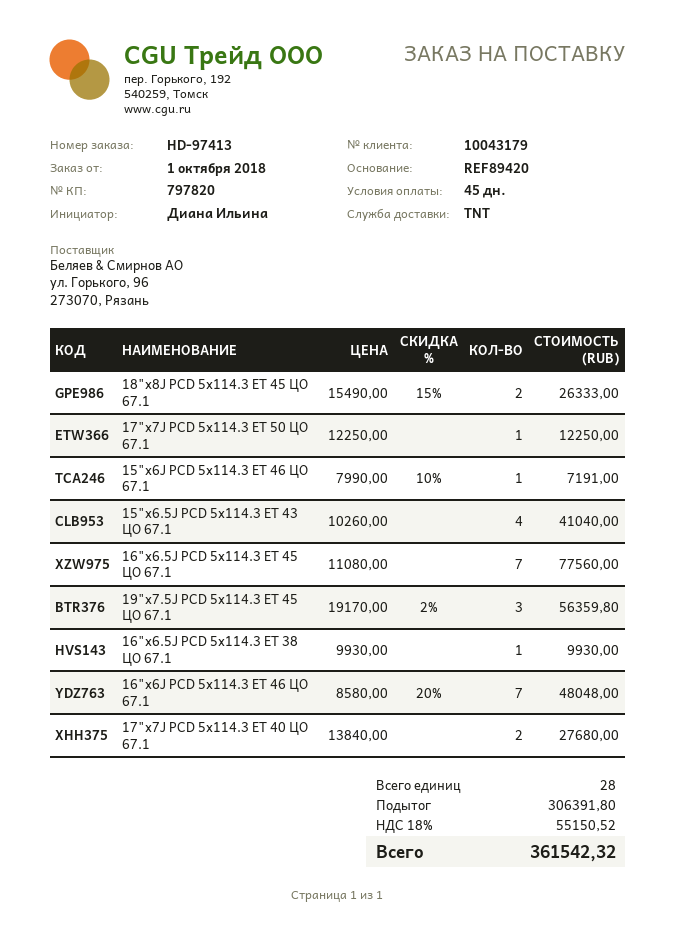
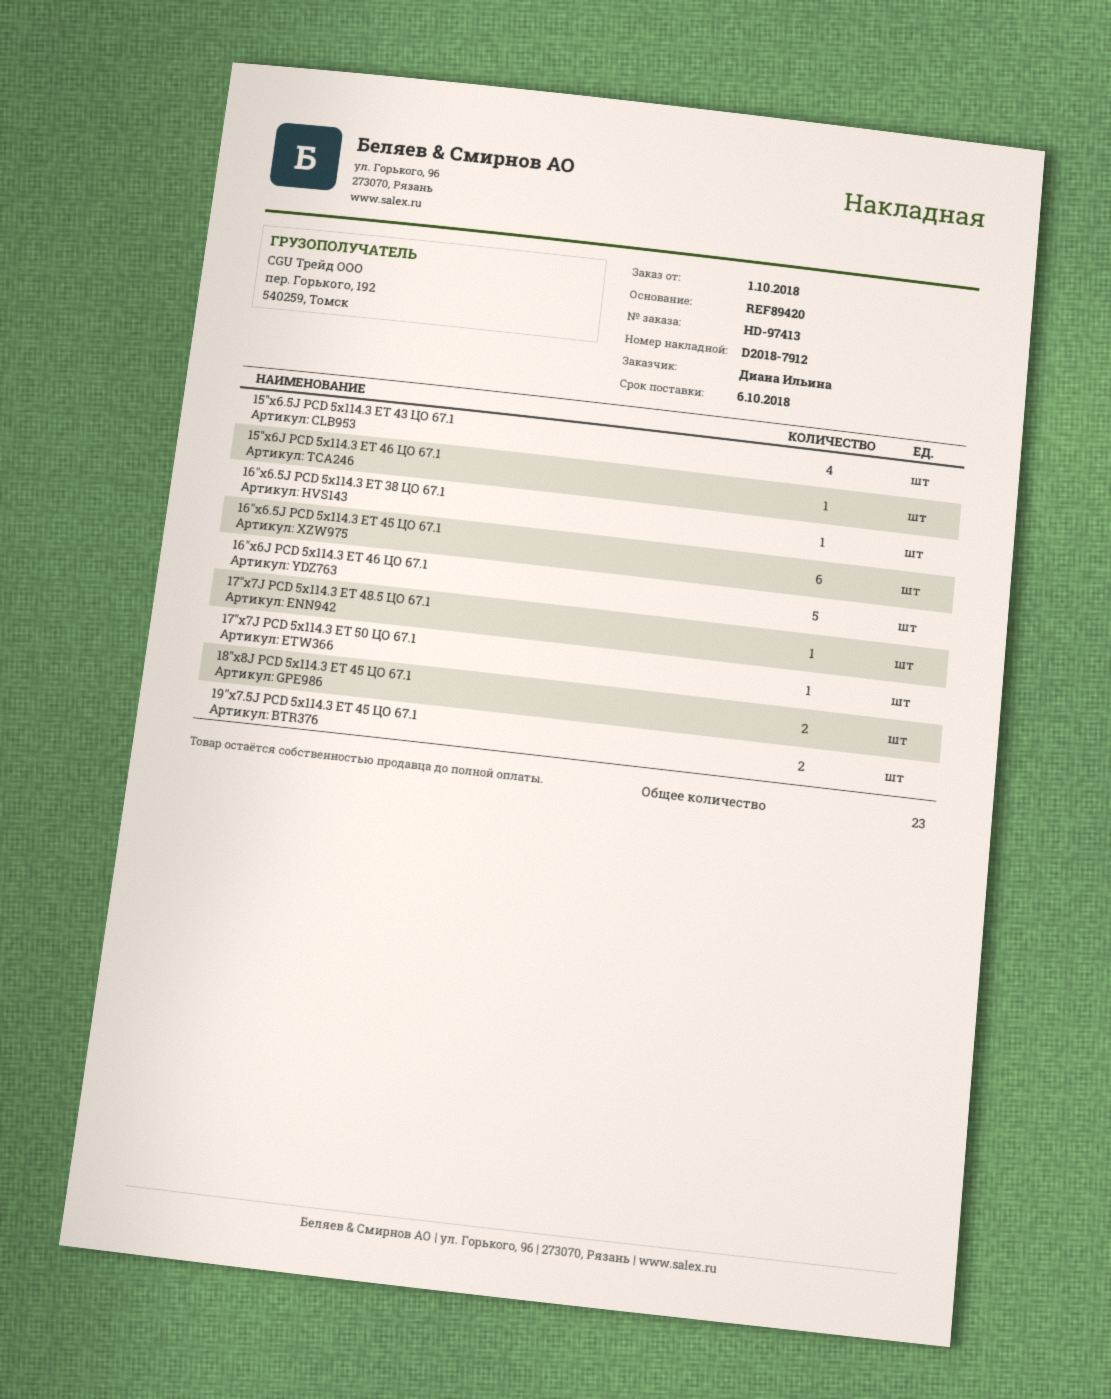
16"x6.5J PCD 5x114.3 ЕТ 45 ЦО 67.1: 7 -> 6
19"x7.5J PCD 5x114.3 ЕТ 45 ЦО 67.1: 3 -> 2
16"x6J PCD 5x114.3 ЕТ 46 ЦО 67.1: 7 -> 5
17"x7J PCD 5x114.3 ЕТ 40 ЦО 67.1: 2 -> none
17"x7J PCD 5x114.3 ЕТ 48.5 ЦО 67.1: none -> 1
total quantity: 28 -> 23

